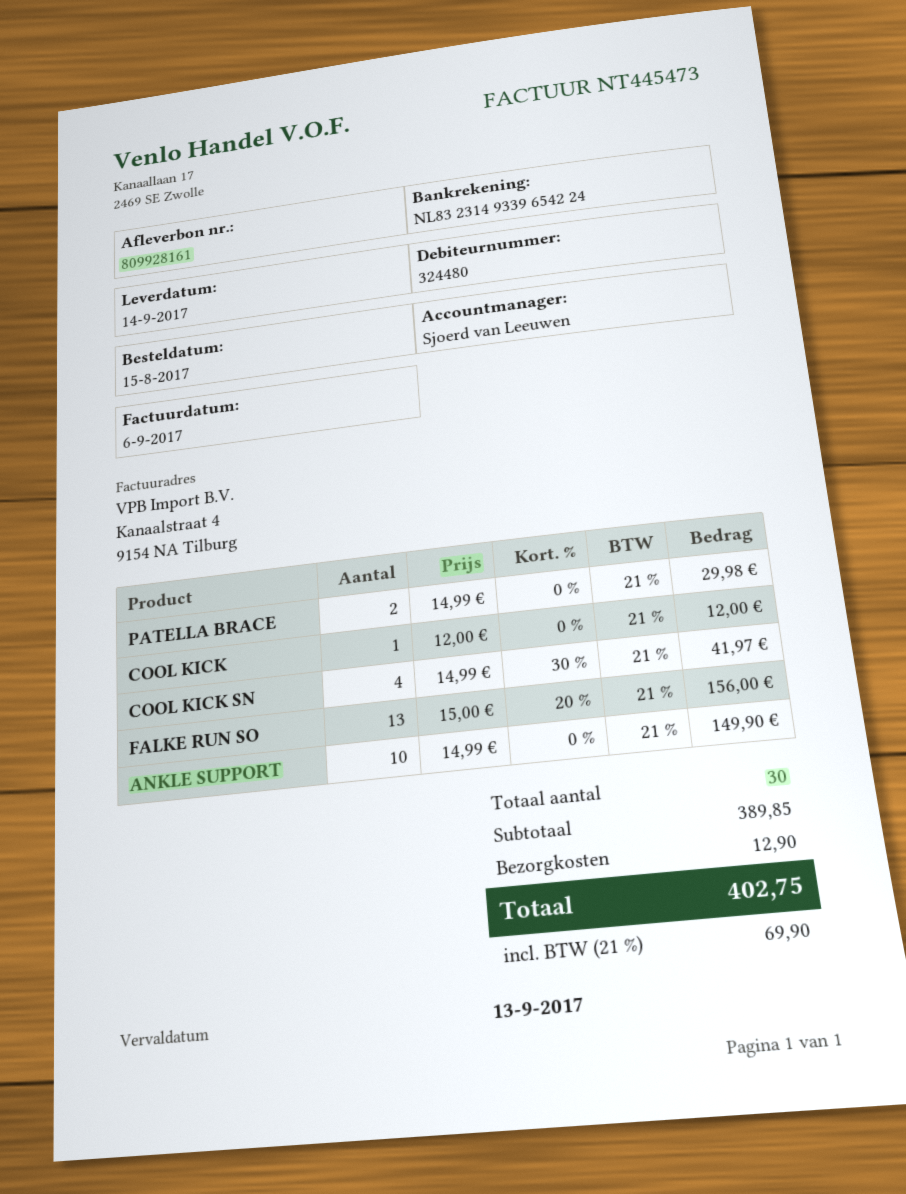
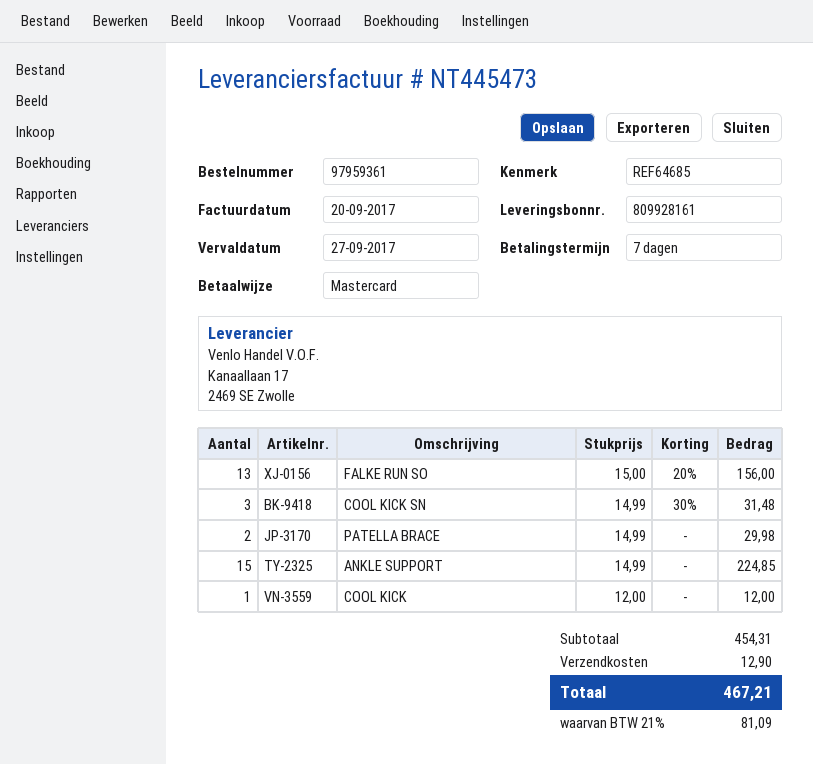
invoice date: 2017-09-06 -> 2017-09-20
due date: 2017-09-13 -> 2017-09-27
COOL KICK SN: 4 x 14.99 - 30% = 41.97 -> 3 x 14.99 - 30% = 31.48
ANKLE SUPPORT: 10 x 14.99 = 149.90 -> 15 x 14.99 = 224.85
subtotal: 389.85 -> 454.31
tax: 21% = 69.90 -> 21% = 81.09
total: 402.75 -> 467.21

